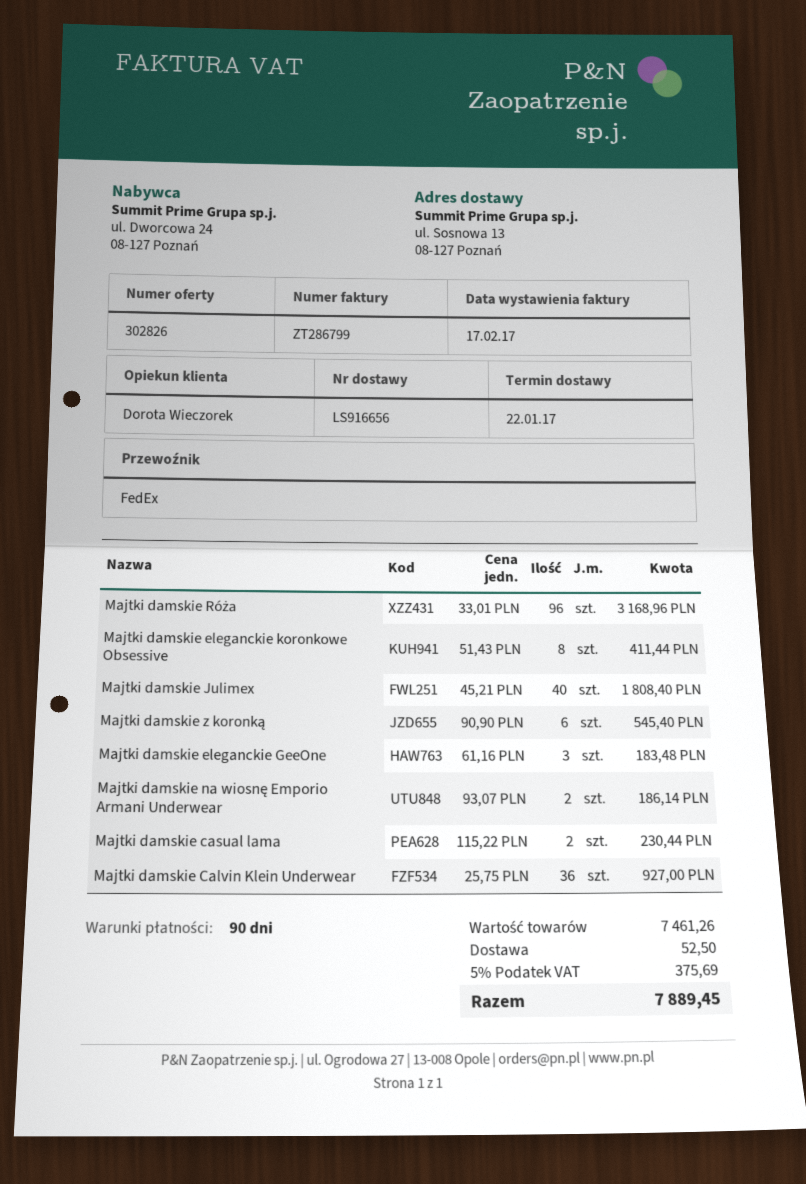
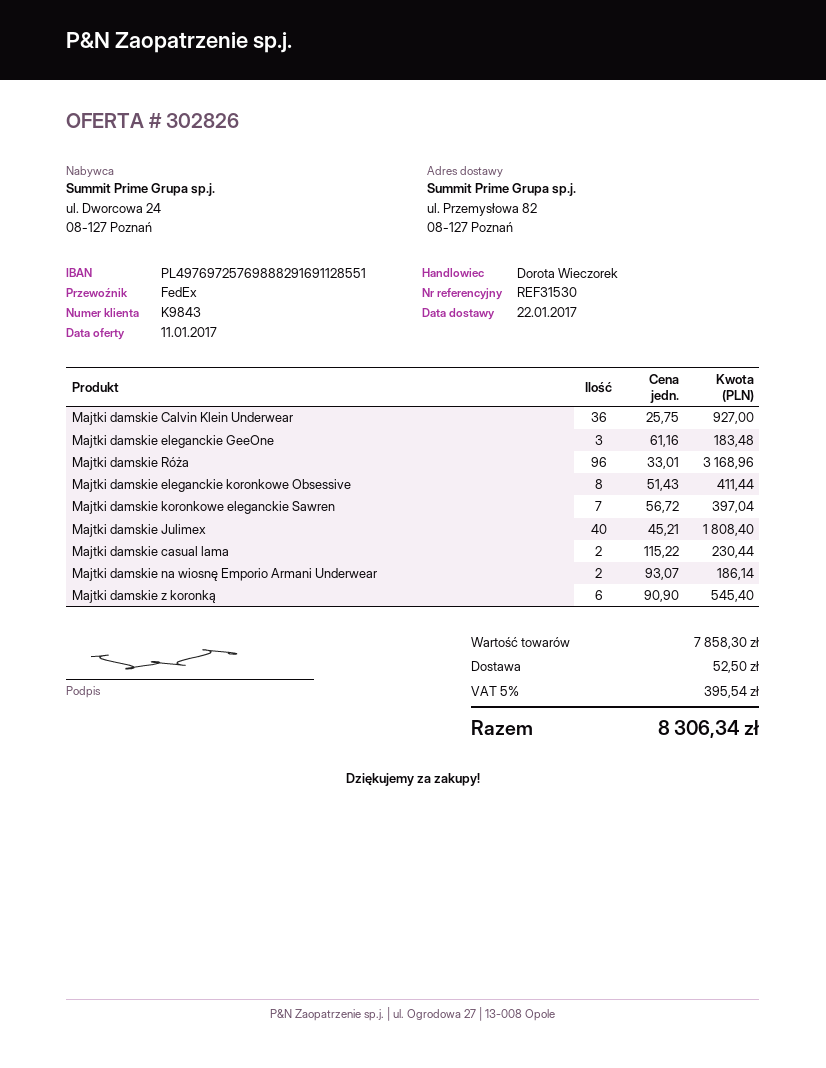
ship to: ul. Sosnowa 13, 08-127 Poznań -> ul. Przemysłowa 82, 08-127 Poznań
Majtki damskie koronkowe eleganckie Sawren: none -> 7 x 56.72 = 397.04
subtotal: 7461.26 -> 7858.30
tax: 5% = 375.69 -> 5% = 395.54
total: 7889.45 -> 8306.34

